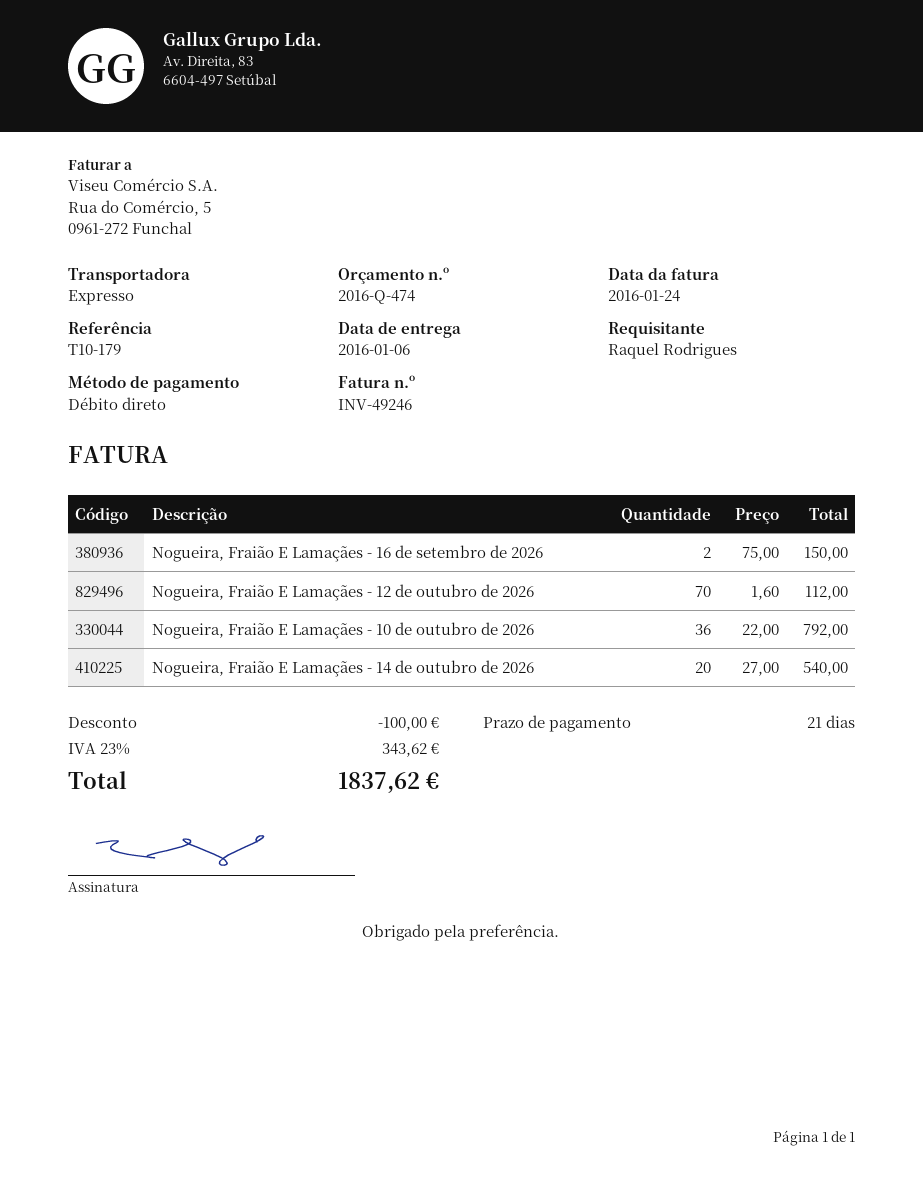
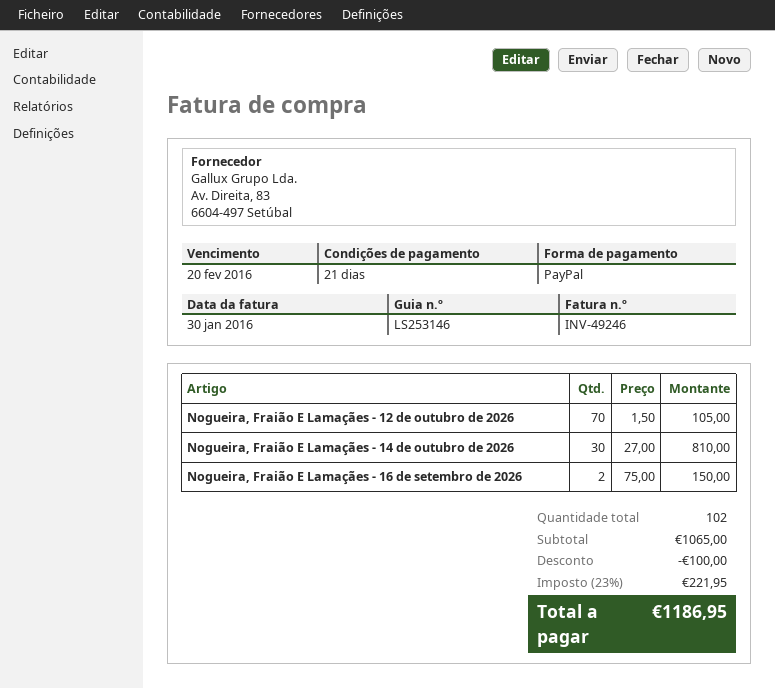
invoice date: 2016-01-24 -> 2016-01-30
payment method: direct debit -> PayPal
Nogueira, Fraião E Lamaçães - 12 de outubro de 2026: 70 x 1.60 = 112.00 -> 70 x 1.50 = 105.00
Nogueira, Fraião E Lamaçães - 10 de outubro de 2026: 36 x 22.00 = 792.00 -> none
Nogueira, Fraião E Lamaçães - 14 de outubro de 2026: 20 x 27.00 = 540.00 -> 30 x 27.00 = 810.00
tax: 23% = 343.62 -> 23% = 221.95
total: 1837.62 -> 1186.95

